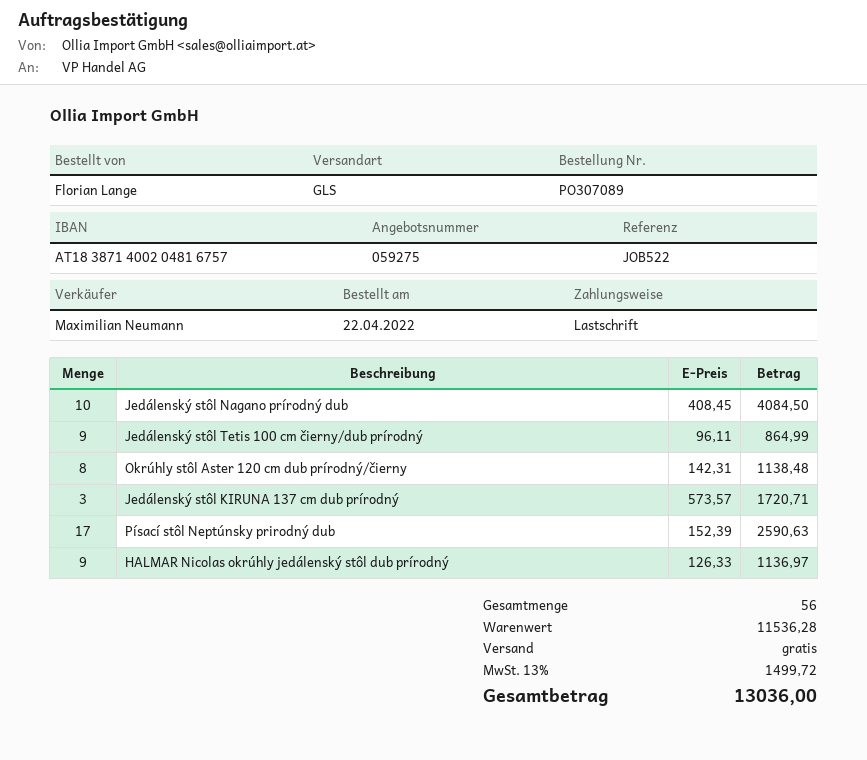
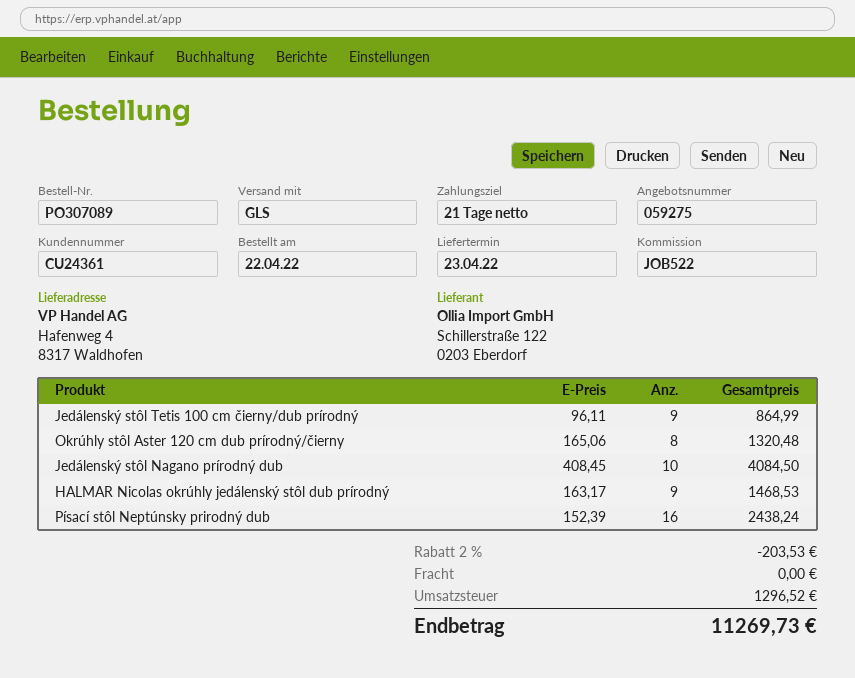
Okrúhly stôl Aster 120 cm dub prírodný/čierny: 8 x 142.31 = 1138.48 -> 8 x 165.06 = 1320.48
Jedálenský stôl KIRUNA 137 cm dub prírodný: 3 x 573.57 = 1720.71 -> none
Písací stôl Neptúnsky prirodný dub: 17 x 152.39 = 2590.63 -> 16 x 152.39 = 2438.24
HALMAR Nicolas okrúhly jedálenský stôl dub prírodný: 9 x 126.33 = 1136.97 -> 9 x 163.17 = 1468.53
discount: none -> 2% = 203.53
tax: 1499.72 -> 1296.52
total: 13036.00 -> 11269.73

